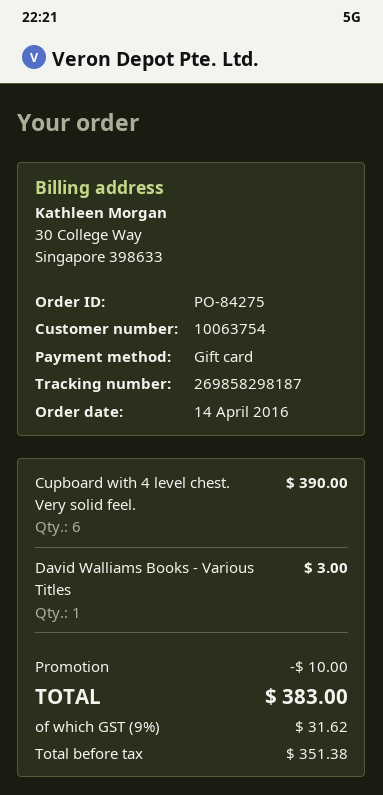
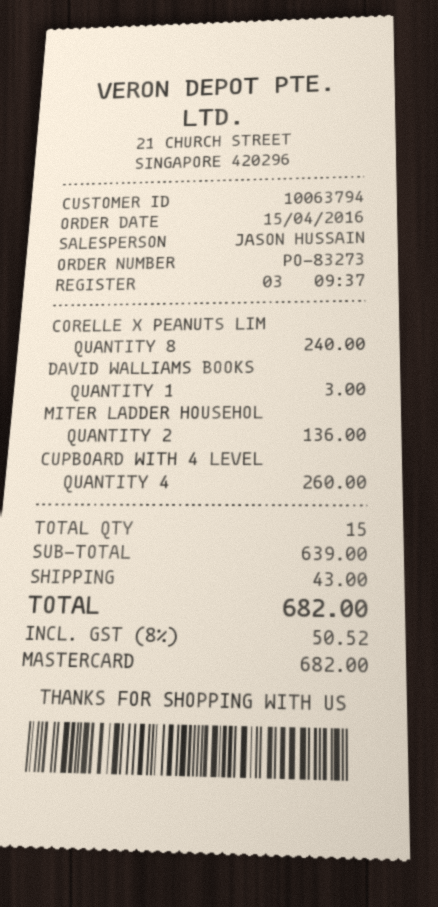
order number: PO-84275 -> PO-83273
order date: 2016-04-14 -> 2016-04-15
customer number: 10063754 -> 10063794
payment method: gift card -> Mastercard
Cupboard with 4 level chest. Very solid feel.: 6 for 390.00 -> 4 for 260.00
CORELLE X PEANUTS LIM: none -> 8 for 240.00
MITER LADDER HOUSEHOL: none -> 2 for 136.00
discount: 10.00 -> none
shipping: none -> 43.00
tax: 9% = 31.62 -> 8% = 50.52
total: 383.00 -> 682.00

